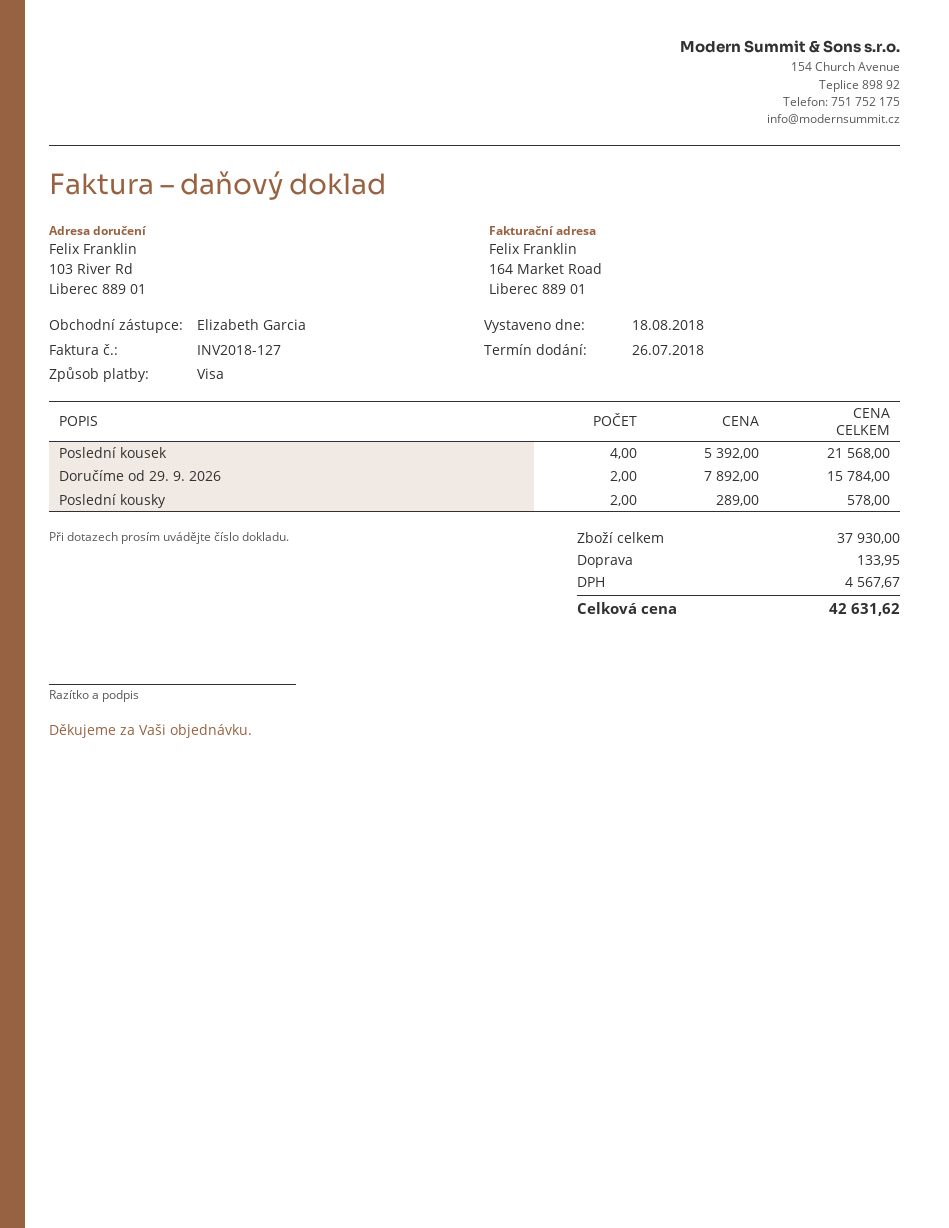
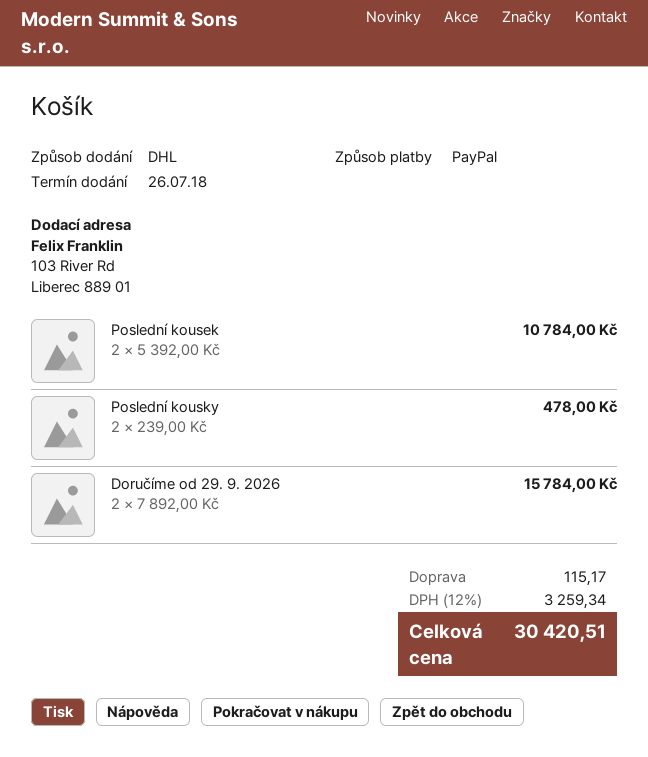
payment method: Visa -> PayPal
Poslední kousek: 4 x 5392.00 = 21568.00 -> 2 x 5392.00 = 10784.00
Poslední kousky: 2 x 289.00 = 578.00 -> 2 x 239.00 = 478.00
shipping: 133.95 -> 115.17
tax: 4567.67 -> 3259.34
total: 42631.62 -> 30420.51

